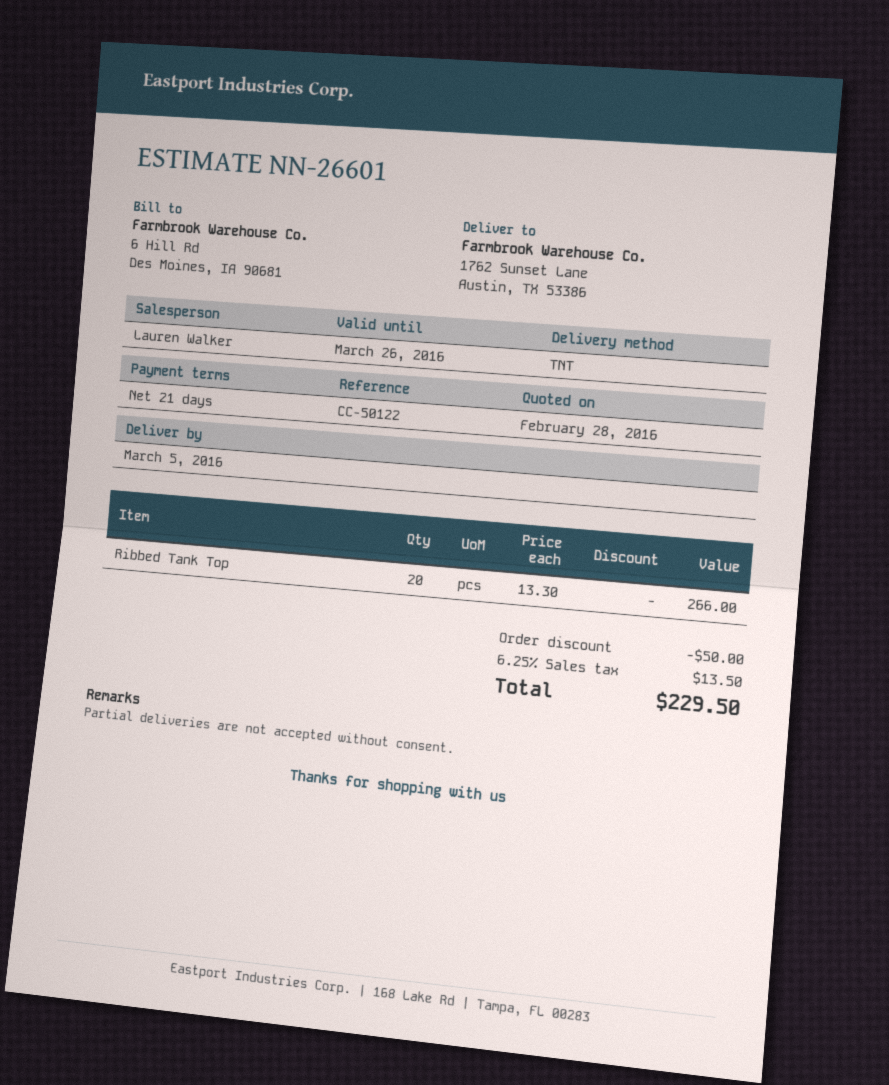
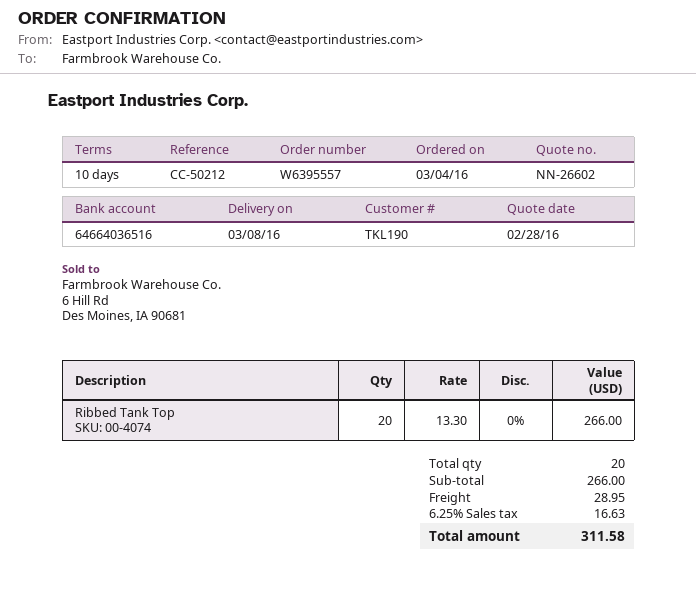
quote number: NN-26601 -> NN-26602
delivery date: 2016-03-05 -> 2016-03-08
payment terms: 21 days -> 10 days
reference: CC-50122 -> CC-50212
discount: 50.00 -> none
shipping: none -> 28.95
tax: 6.25% = 13.50 -> 6.25% = 16.63
total: 229.50 -> 311.58

